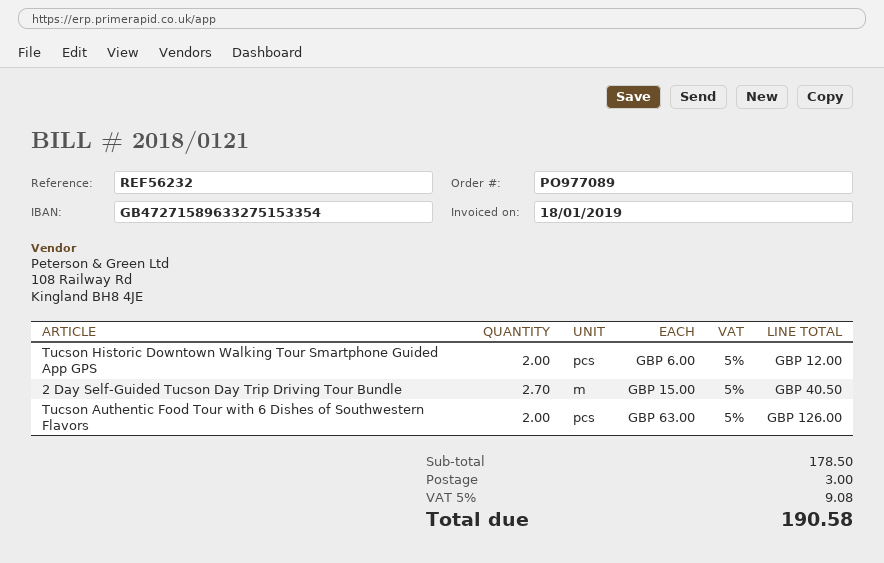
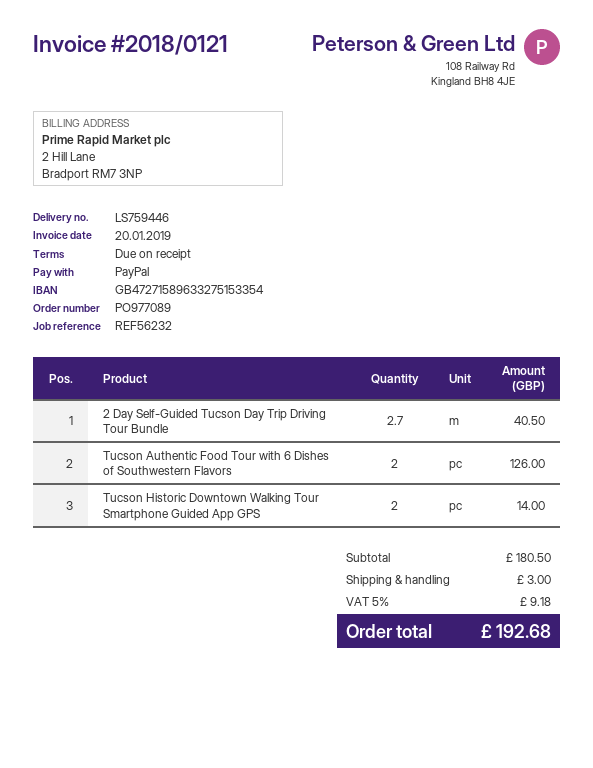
invoice date: 2019-01-18 -> 2019-01-20
Tucson Historic Downtown Walking Tour Smartphone Guided App GPS: 2 for 12.00 -> 2 for 14.00
subtotal: 178.50 -> 180.50
tax: 5% = 9.08 -> 5% = 9.18
total: 190.58 -> 192.68

